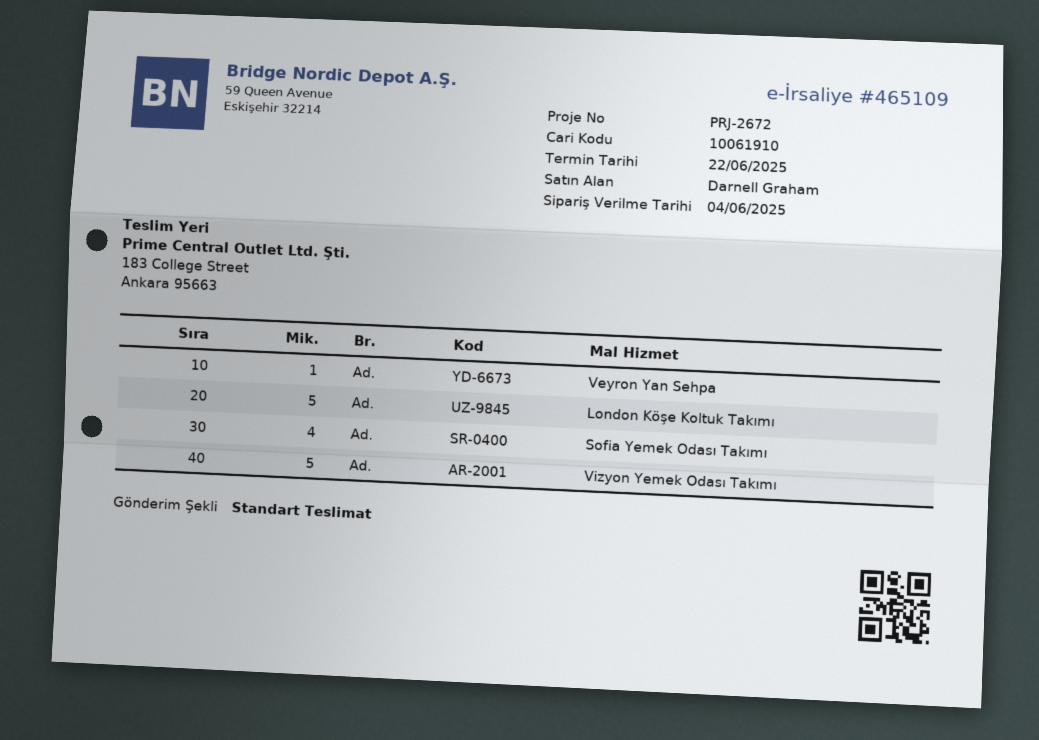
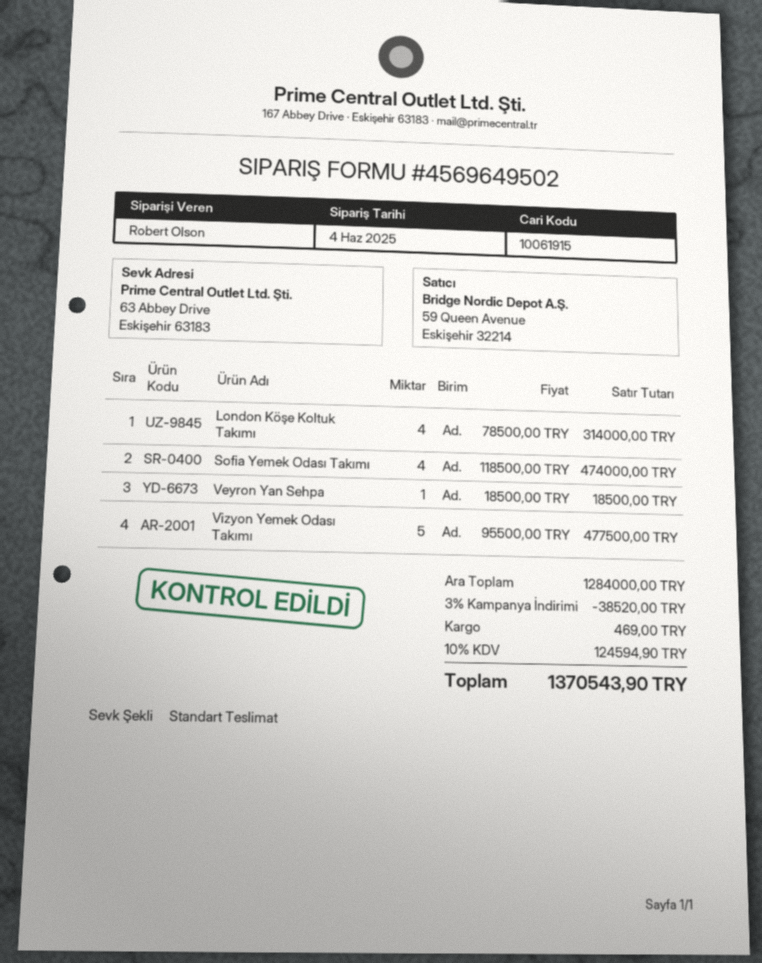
customer number: 10061910 -> 10061915
ordered by: Darnell Graham -> Robert Olson
ship to: 183 College Street, Ankara 95663 -> 63 Abbey Drive, Eskişehir 63183
London Köşe Koltuk Takımı: 5 -> 4

